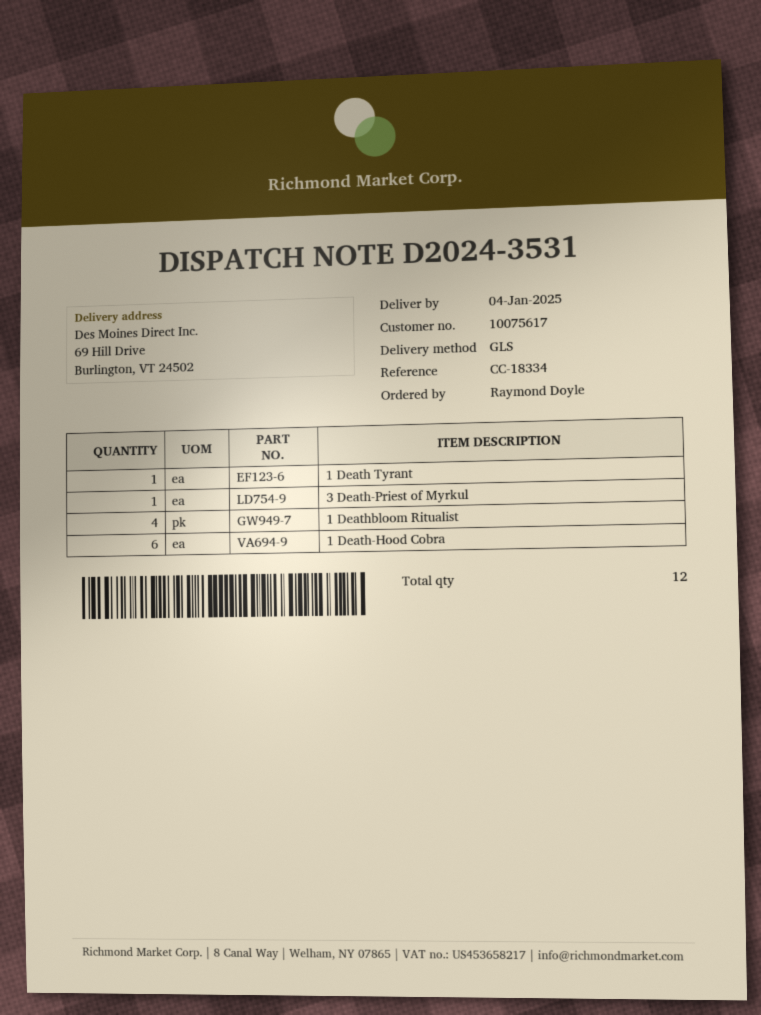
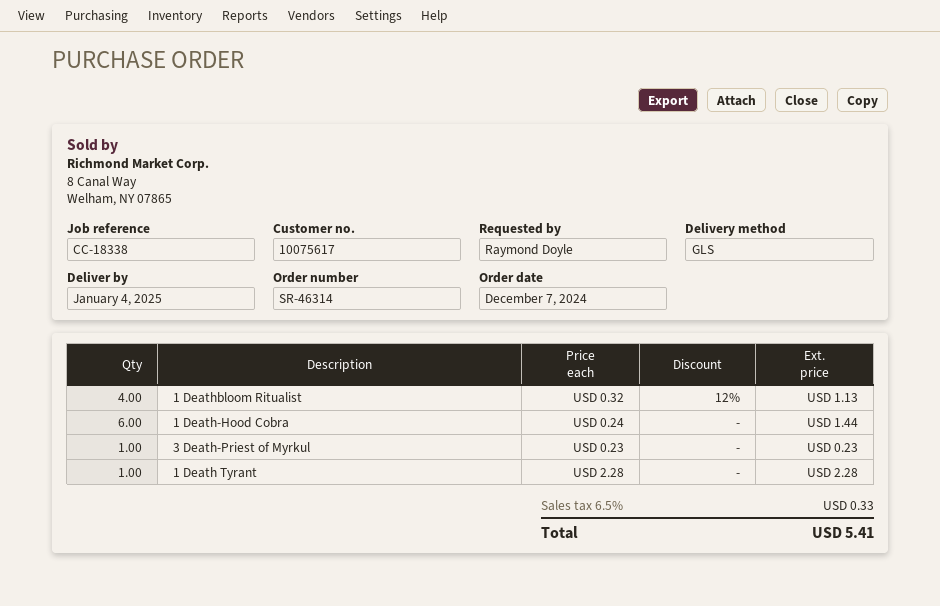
reference: CC-18334 -> CC-18338

